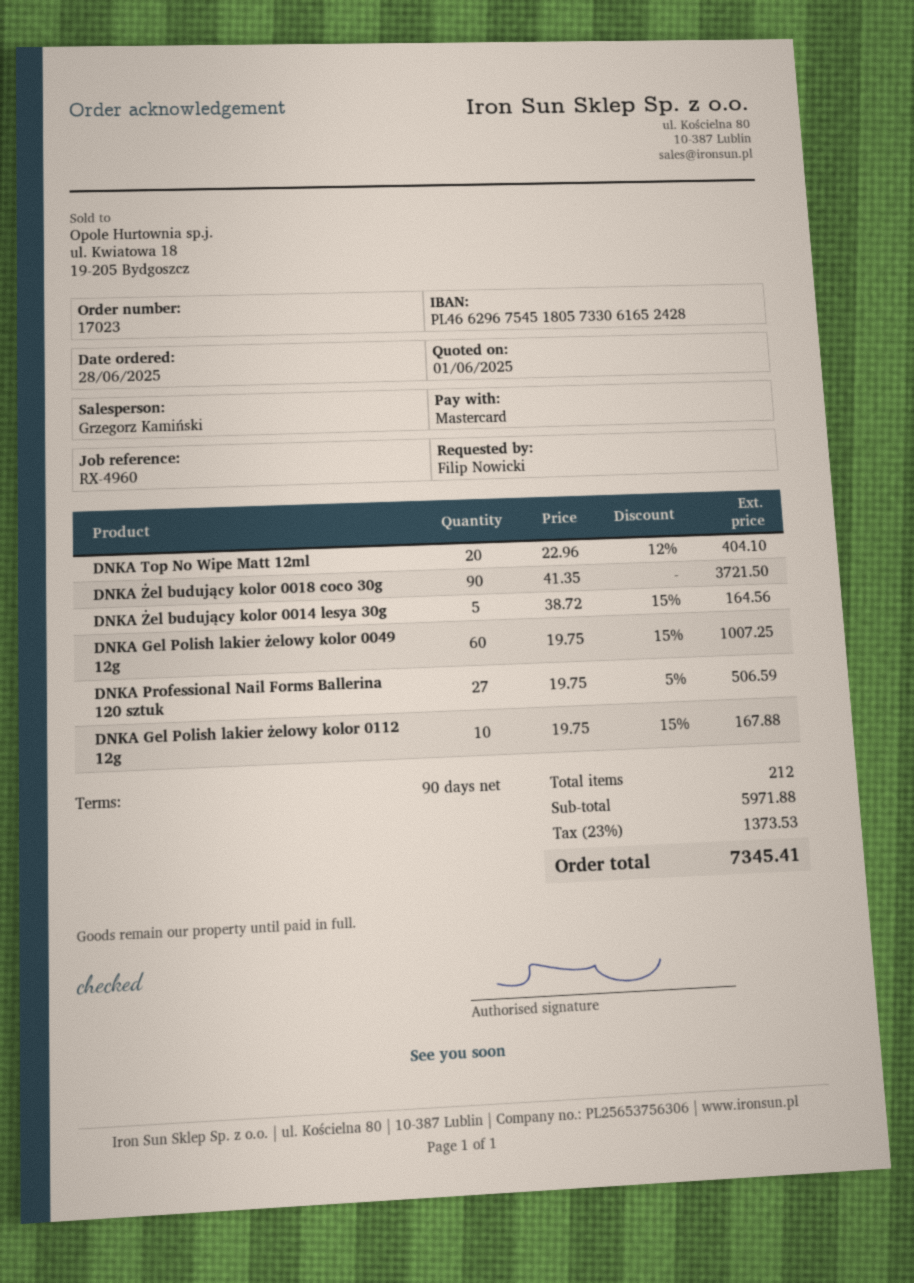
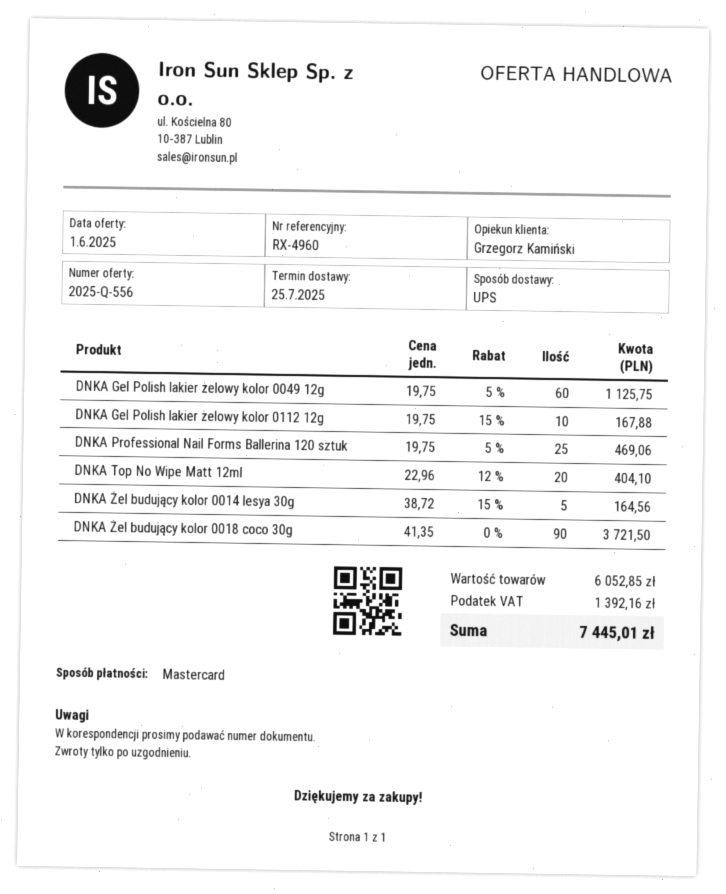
DNKA Gel Polish lakier żelowy kolor 0049 12g: 60 x 19.75 - 15% = 1007.25 -> 60 x 19.75 - 5% = 1125.75
DNKA Professional Nail Forms Ballerina 120 sztuk: 27 x 19.75 - 5% = 506.59 -> 25 x 19.75 - 5% = 469.06
subtotal: 5971.88 -> 6052.85
tax: 1373.53 -> 1392.16
total: 7345.41 -> 7445.01

